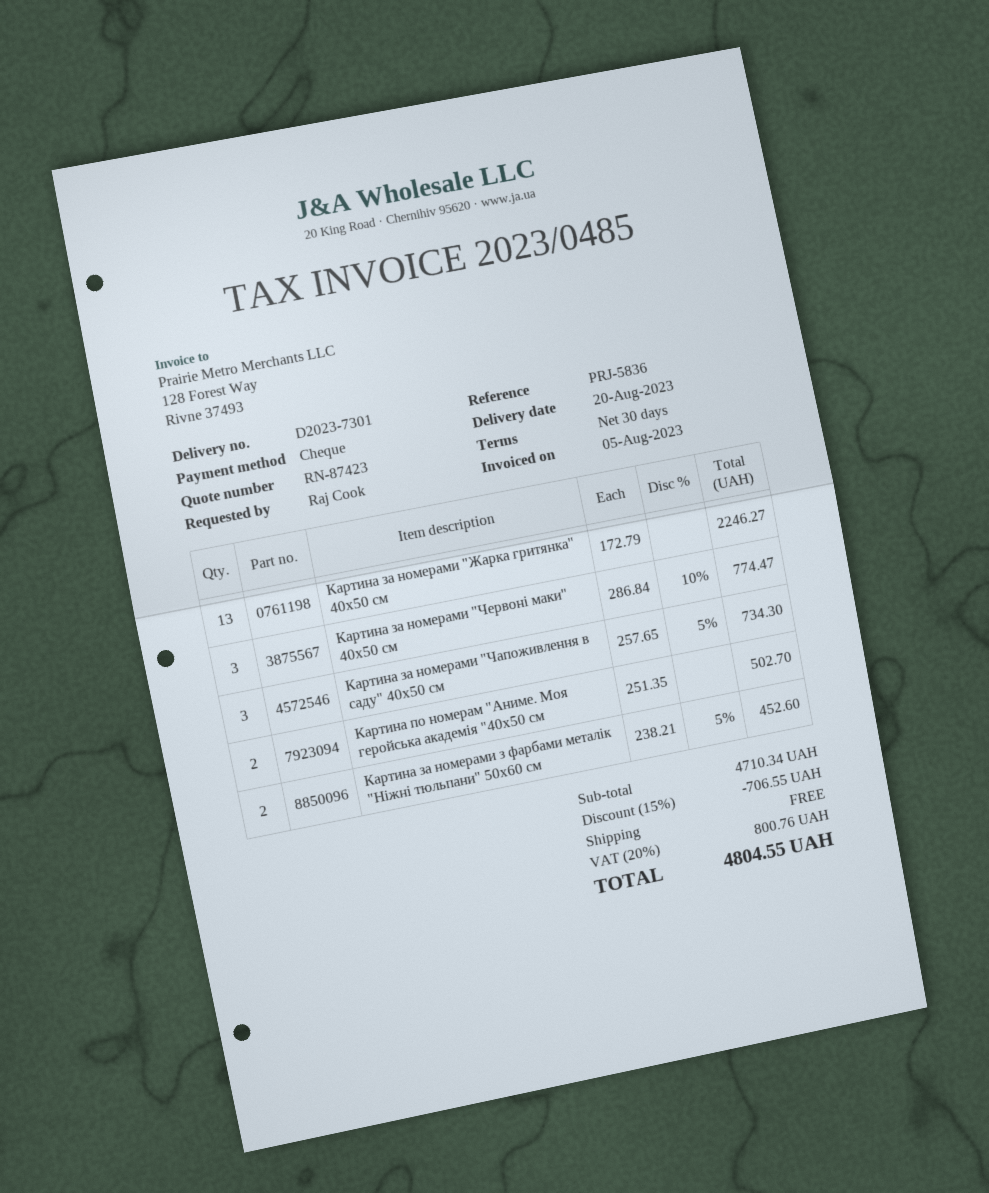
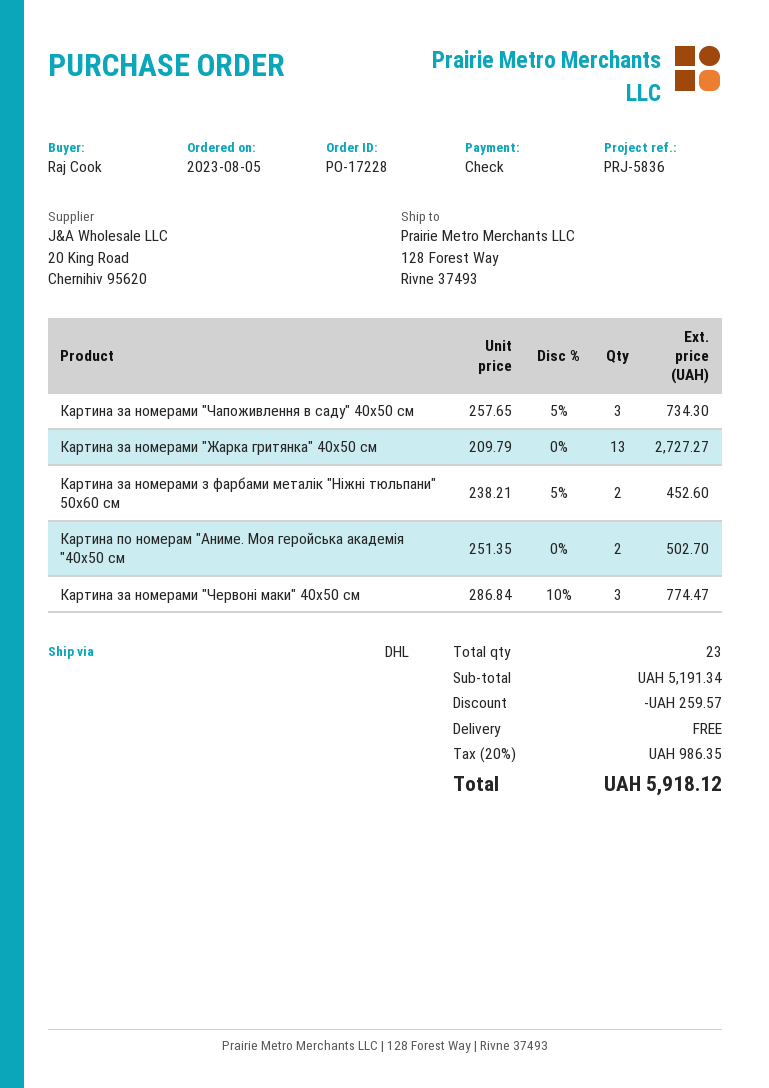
Картина за номерами "Жарка гритянка" 40х50 см: 13 x 172.79 = 2246.27 -> 13 x 209.79 = 2727.27
subtotal: 4710.34 -> 5191.34
discount: 706.55 -> 259.57
tax: 20% = 800.76 -> 20% = 986.35
total: 4804.55 -> 5918.12

